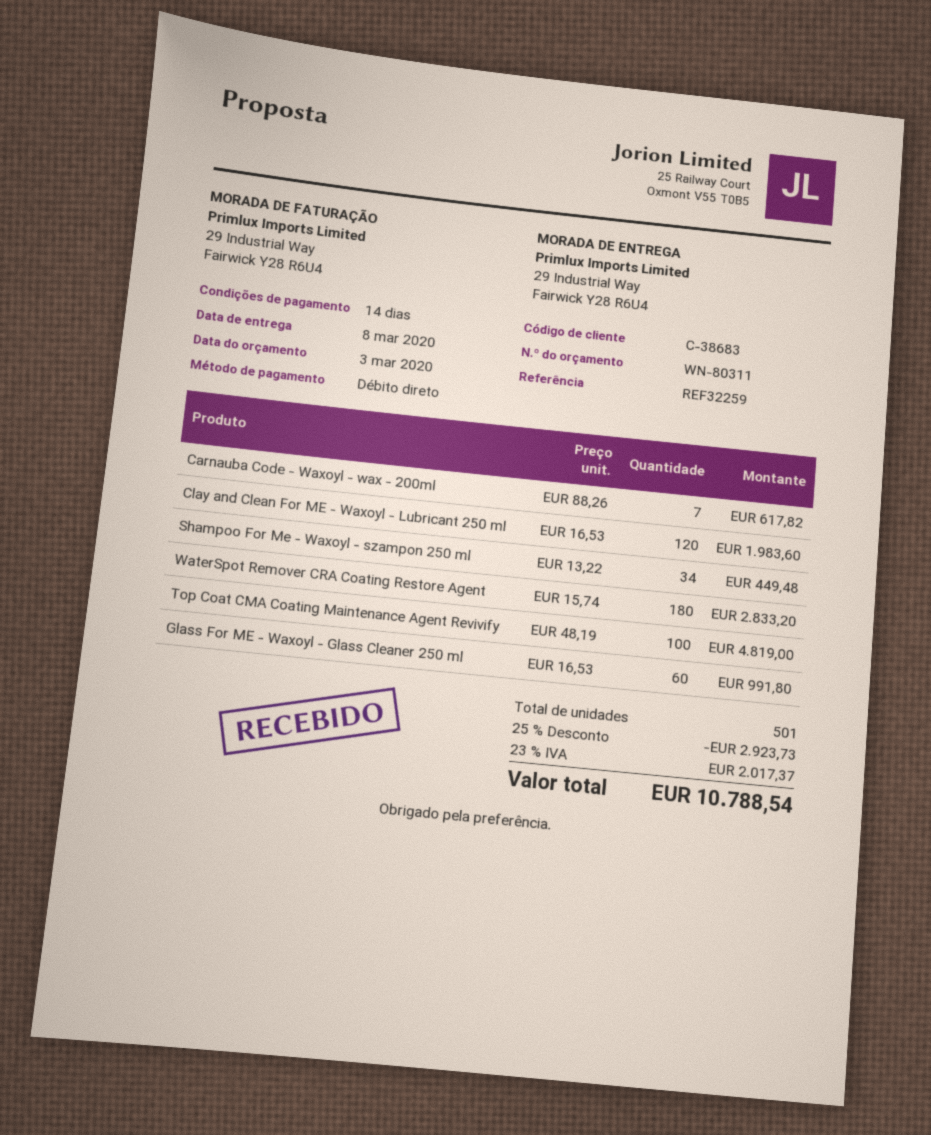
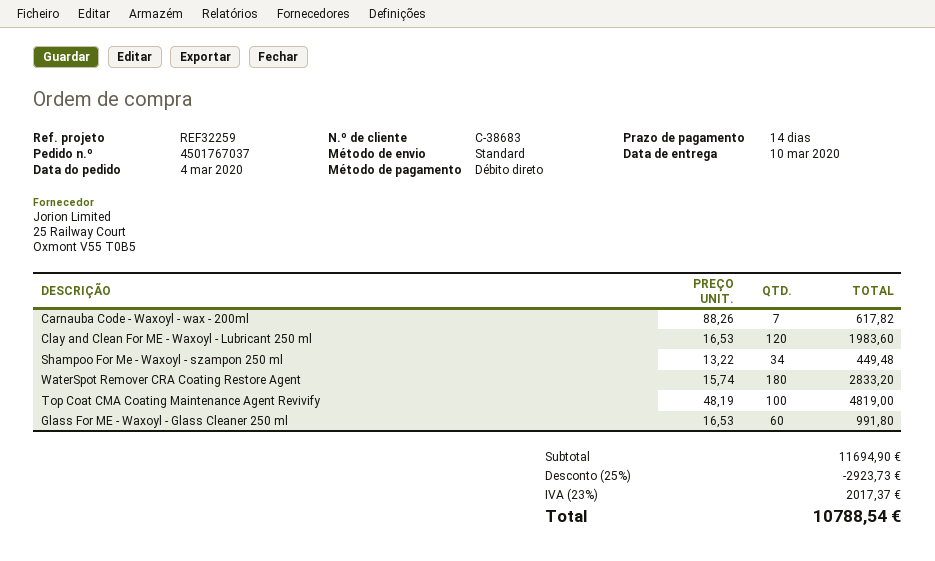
delivery date: 2020-03-08 -> 2020-03-10

